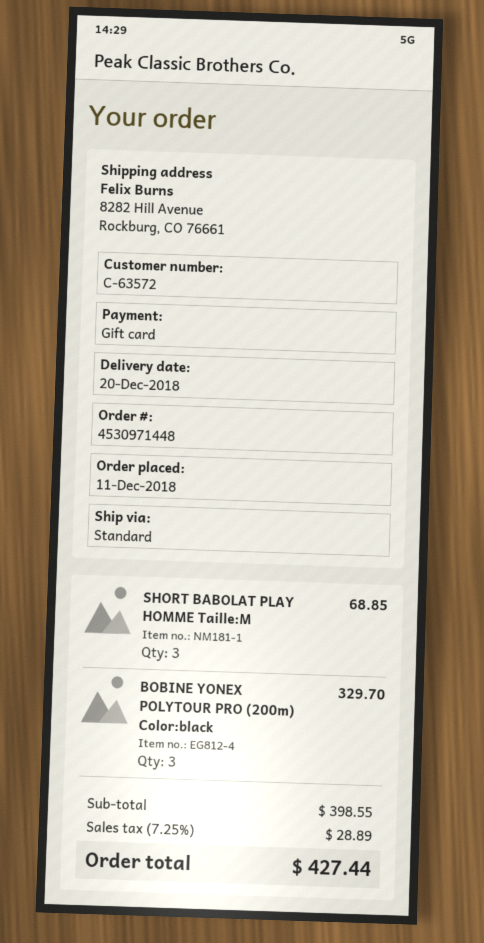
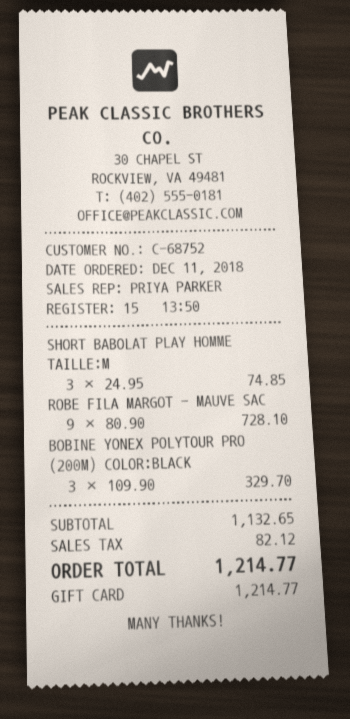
customer number: C-63572 -> C-68752
SHORT BABOLAT PLAY HOMME Taille:M: 3 for 68.85 -> 3 for 74.85
ROBE FILA MARGOT - MAUVE SAC: none -> 9 for 728.10
subtotal: 398.55 -> 1132.65
tax: 28.89 -> 82.12
total: 427.44 -> 1214.77

